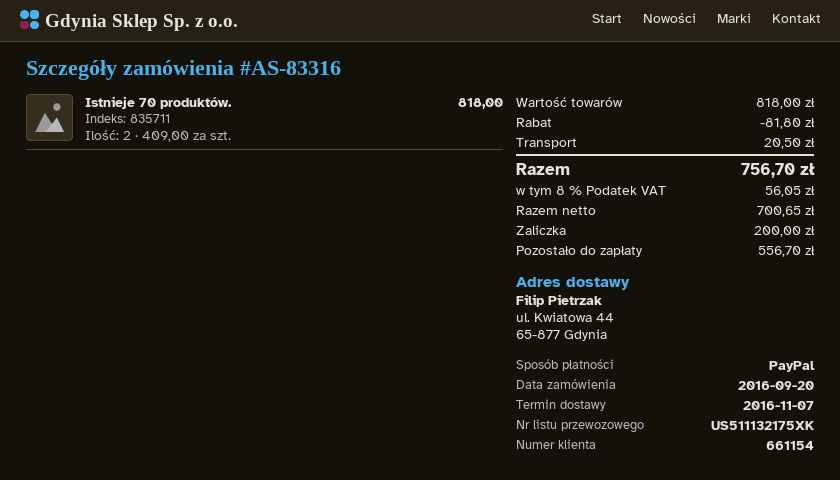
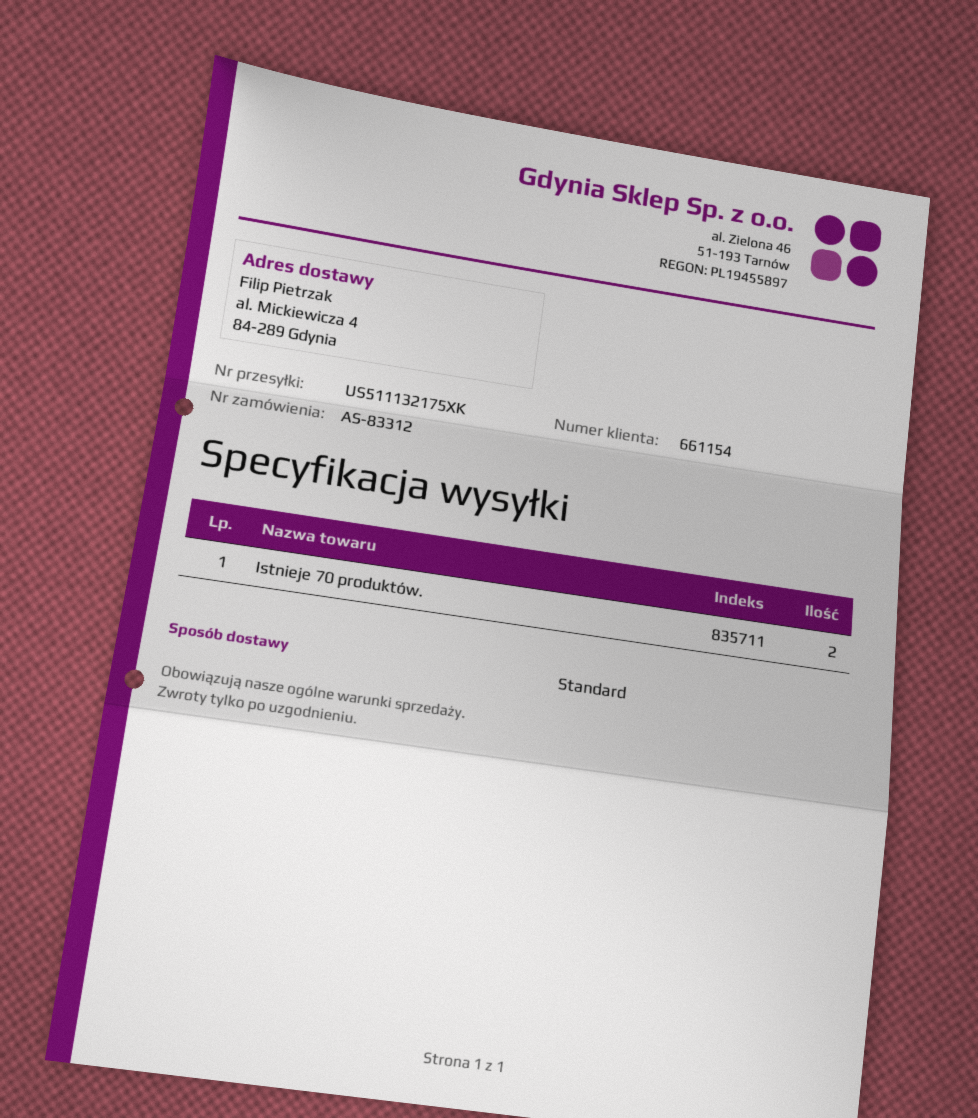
order number: AS-83316 -> AS-83312
ship to: ul. Kwiatowa 44, 65-877 Gdynia -> al. Mickiewicza 4, 84-289 Gdynia

